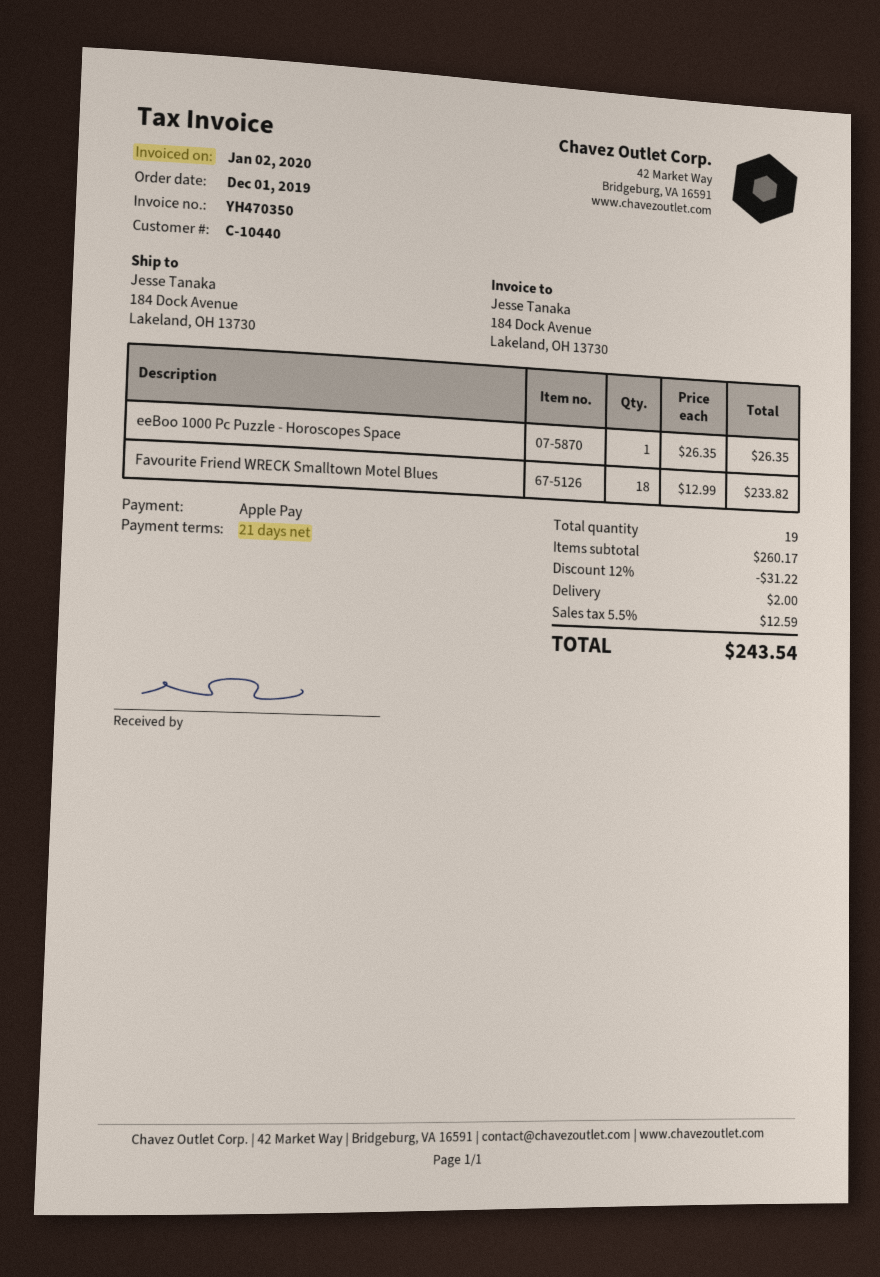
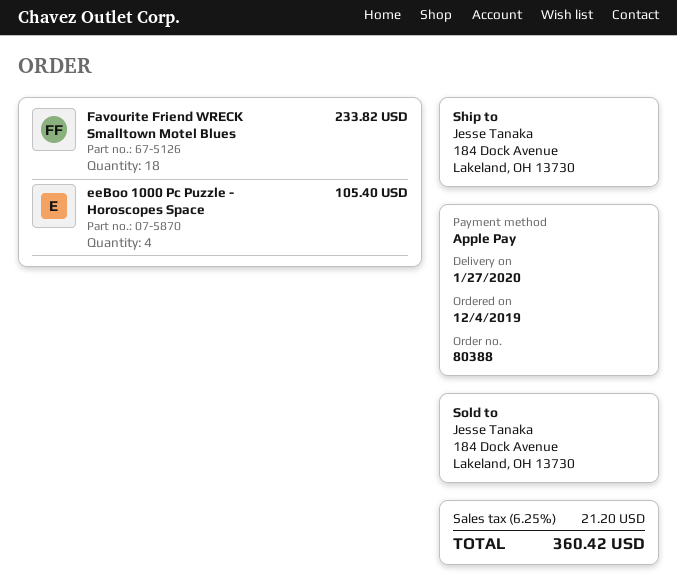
order date: 2019-12-01 -> 2019-12-04
eeBoo 1000 Pc Puzzle - Horoscopes Space: 1 for 26.35 -> 4 for 105.40
discount: 12% = 31.22 -> none
shipping: 2.00 -> none
tax: 5.5% = 12.59 -> 6.25% = 21.20
total: 243.54 -> 360.42

